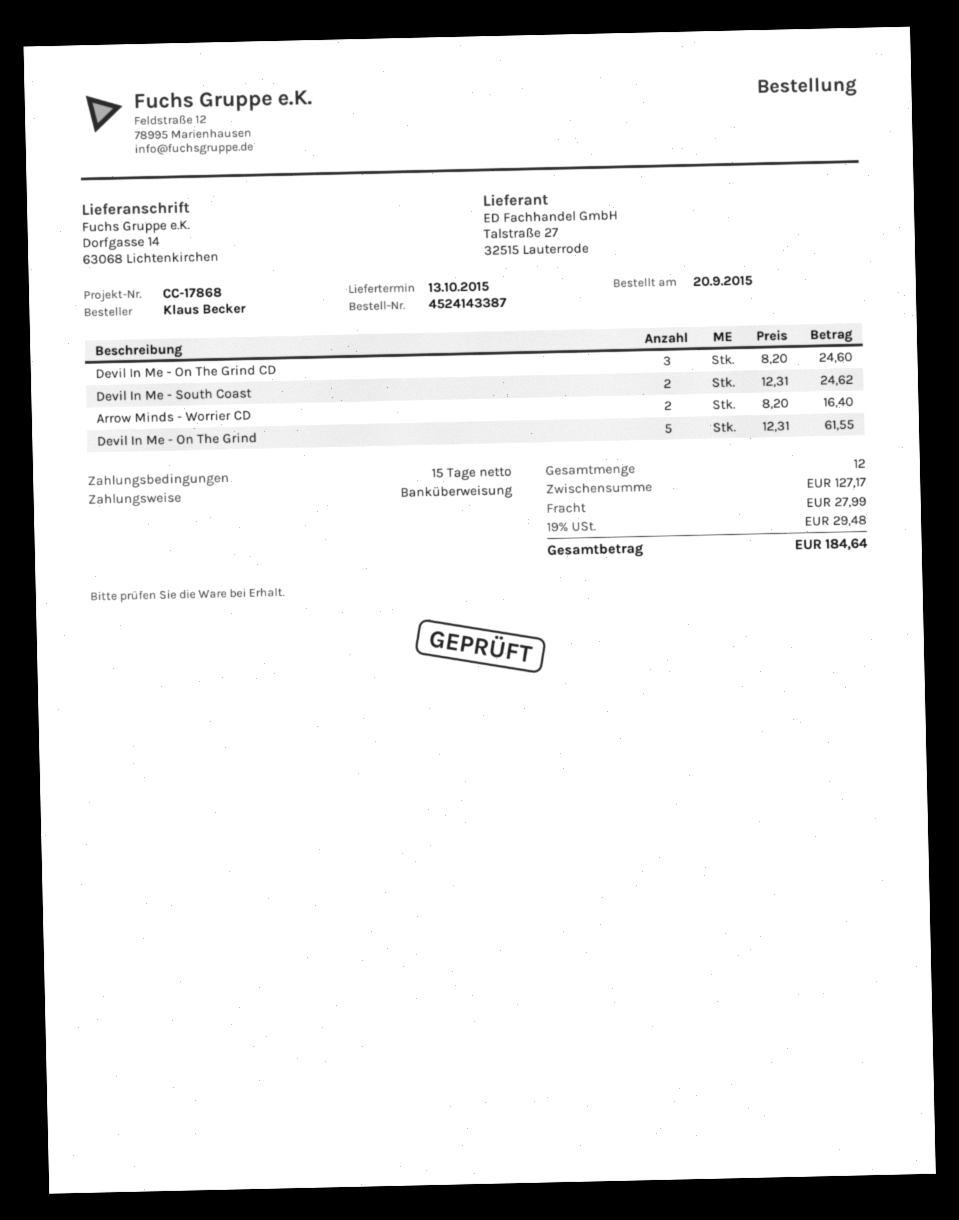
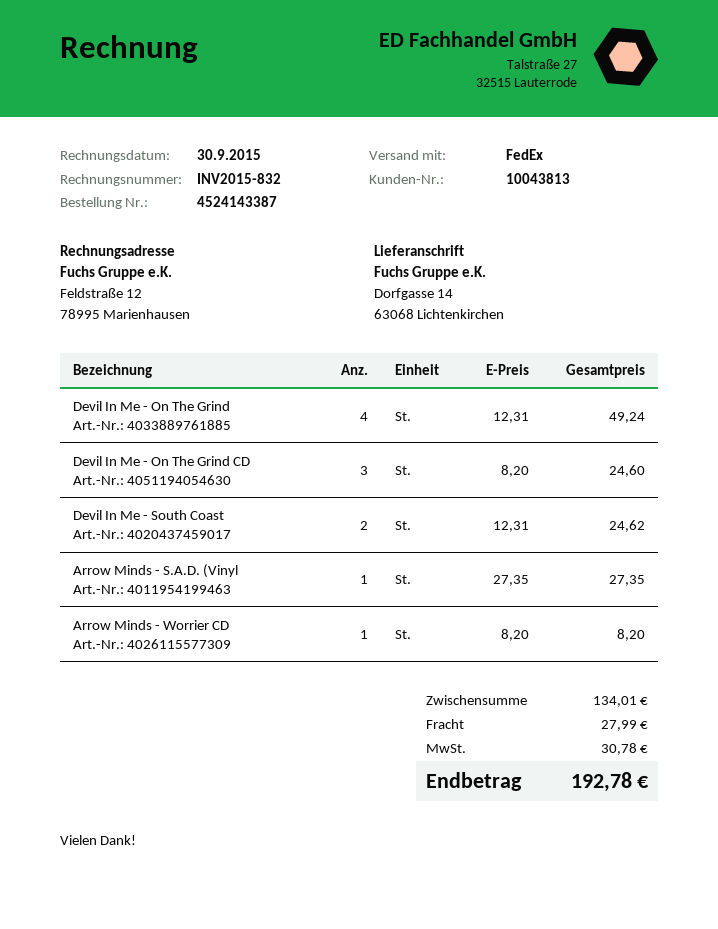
Arrow Minds - Worrier CD: 2 x 8.20 = 16.40 -> 1 x 8.20 = 8.20
Devil In Me - On The Grind: 5 x 12.31 = 61.55 -> 4 x 12.31 = 49.24
Arrow Minds - S.A.D. (Vinyl: none -> 1 x 27.35 = 27.35
subtotal: 127.17 -> 134.01
tax: 29.48 -> 30.78
total: 184.64 -> 192.78

